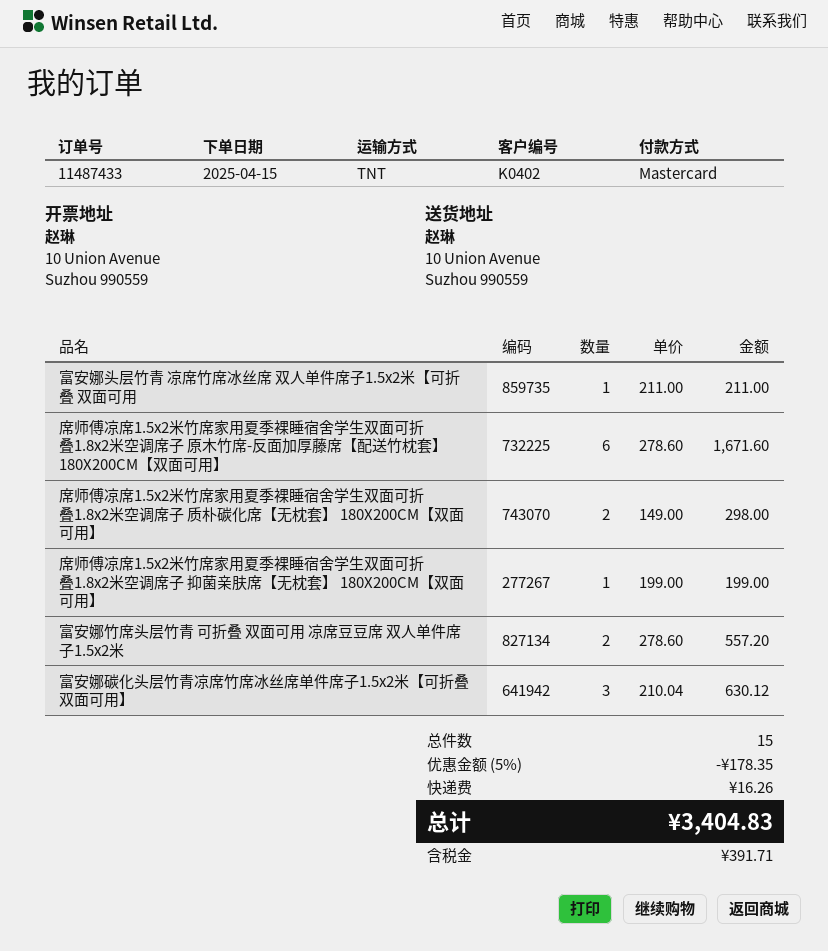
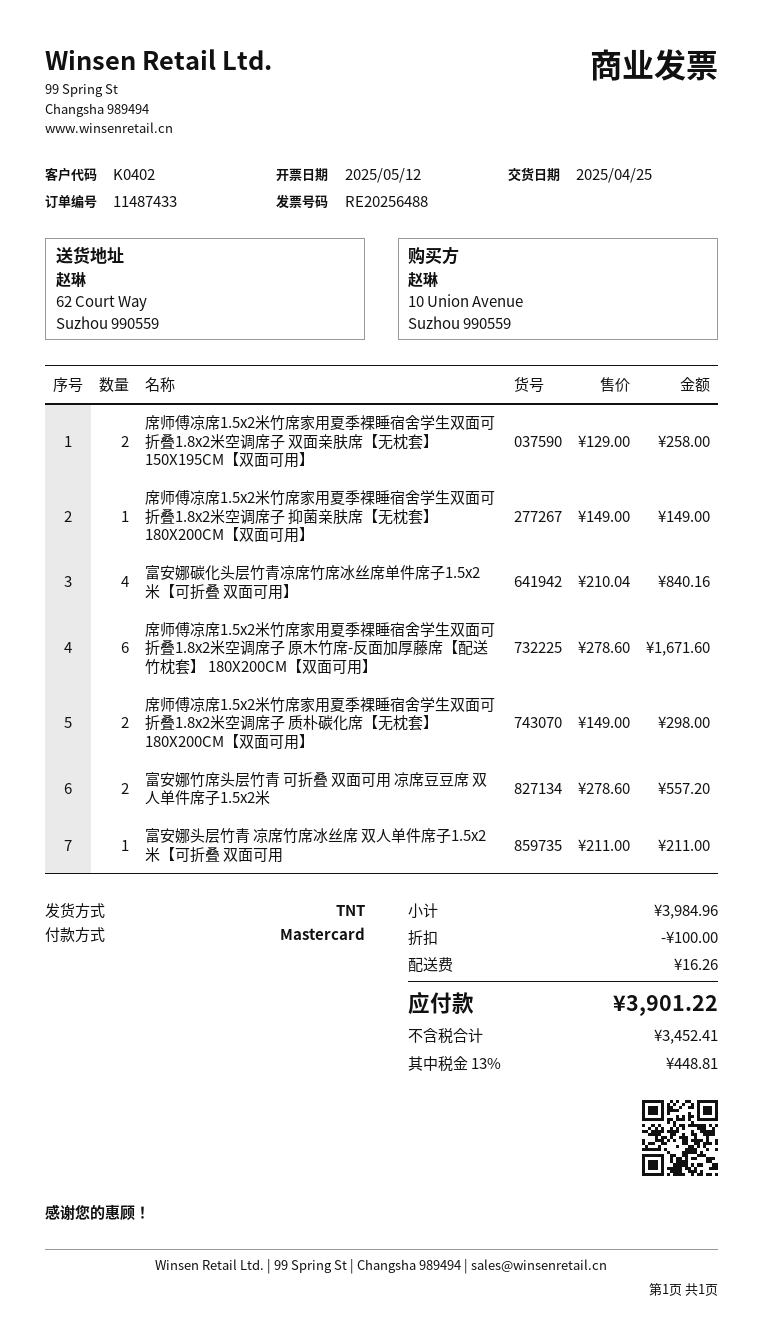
ship to: 10 Union Avenue, Suzhou 990559 -> 62 Court Way, Suzhou 990559
席师傅凉席1.5x2米竹席家用夏季裸睡宿舍学生双面可折叠1.8x2米空调席子 抑菌亲肤席【无枕套】 180X200CM【双面可用】: 1 x 199.00 = 199.00 -> 1 x 149.00 = 149.00
富安娜碳化头层竹青凉席竹席冰丝席单件席子1.5x2米【可折叠 双面可用】: 3 x 210.04 = 630.12 -> 4 x 210.04 = 840.16
席师傅凉席1.5x2米竹席家用夏季裸睡宿舍学生双面可折叠1.8x2米空调席子 双面亲肤席【无枕套】 150X195CM【双面可用】: none -> 2 x 129.00 = 258.00
discount: 178.35 -> 100.00
tax: 391.71 -> 448.81
total: 3404.83 -> 3901.22

